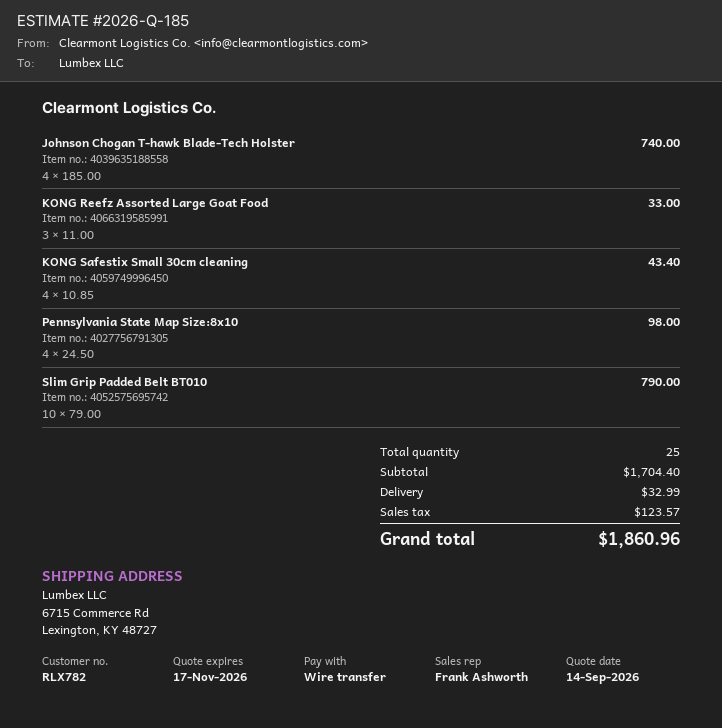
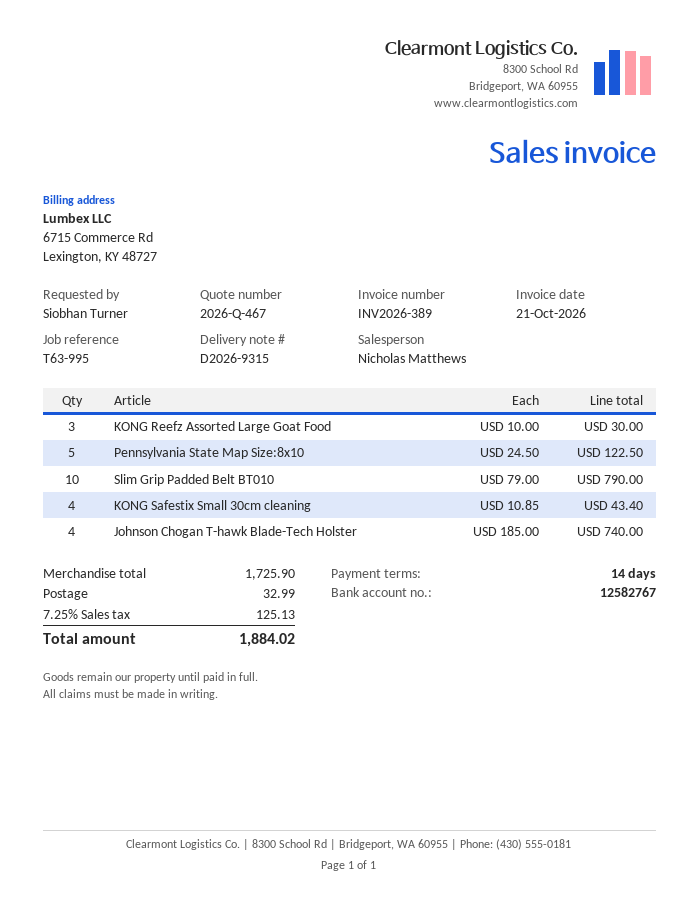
quote number: 2026-Q-185 -> 2026-Q-467
sales rep: Frank Ashworth -> Nicholas Matthews
KONG Reefz Assorted Large Goat Food: 3 x 11.00 = 33.00 -> 3 x 10.00 = 30.00
Pennsylvania State Map Size:8x10: 4 x 24.50 = 98.00 -> 5 x 24.50 = 122.50
subtotal: 1704.40 -> 1725.90
tax: 123.57 -> 125.13
total: 1860.96 -> 1884.02

